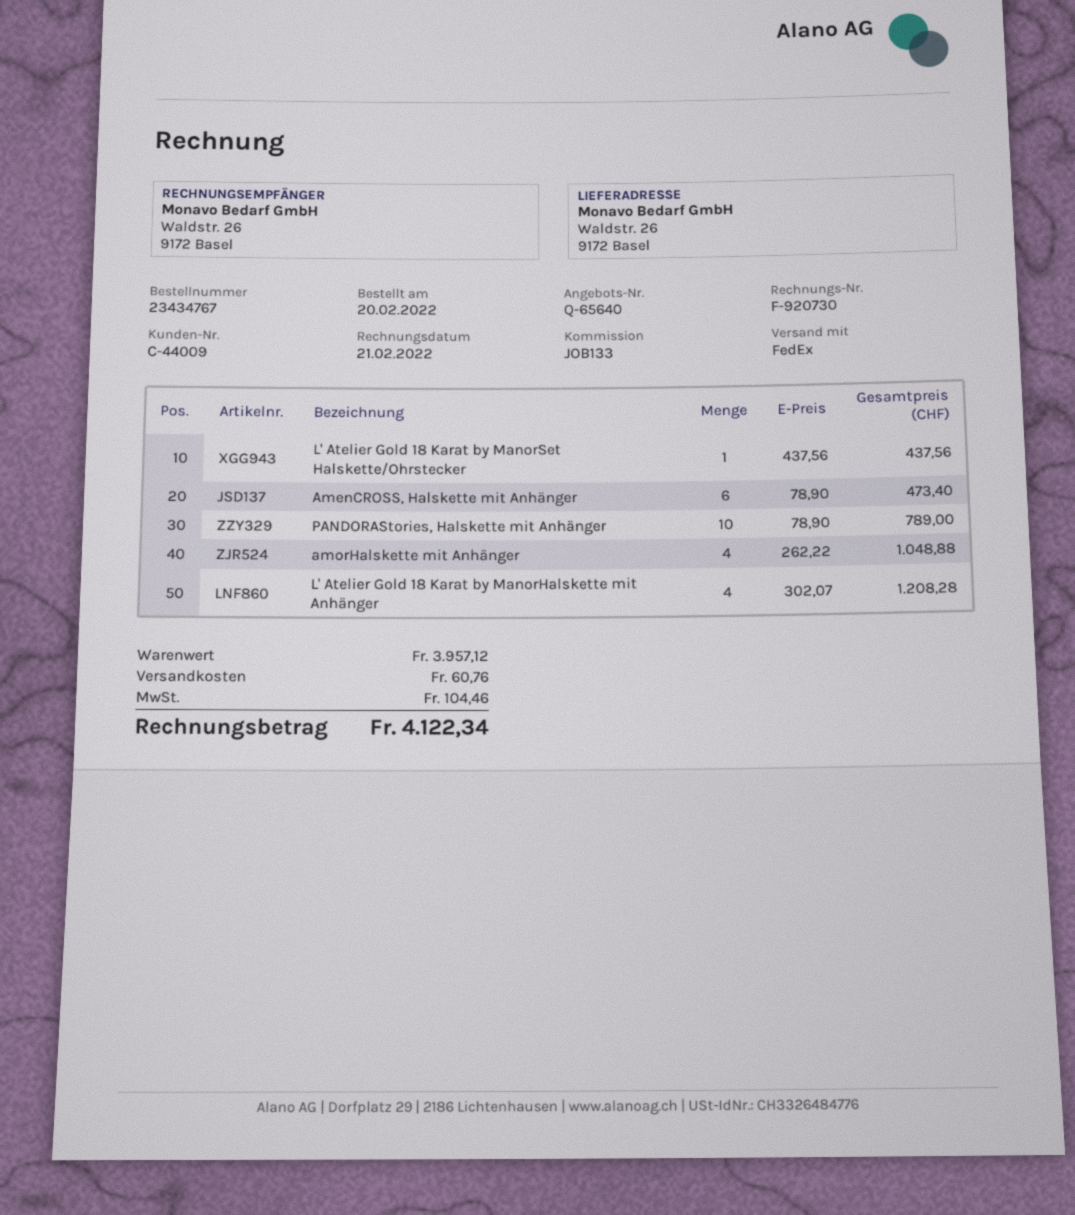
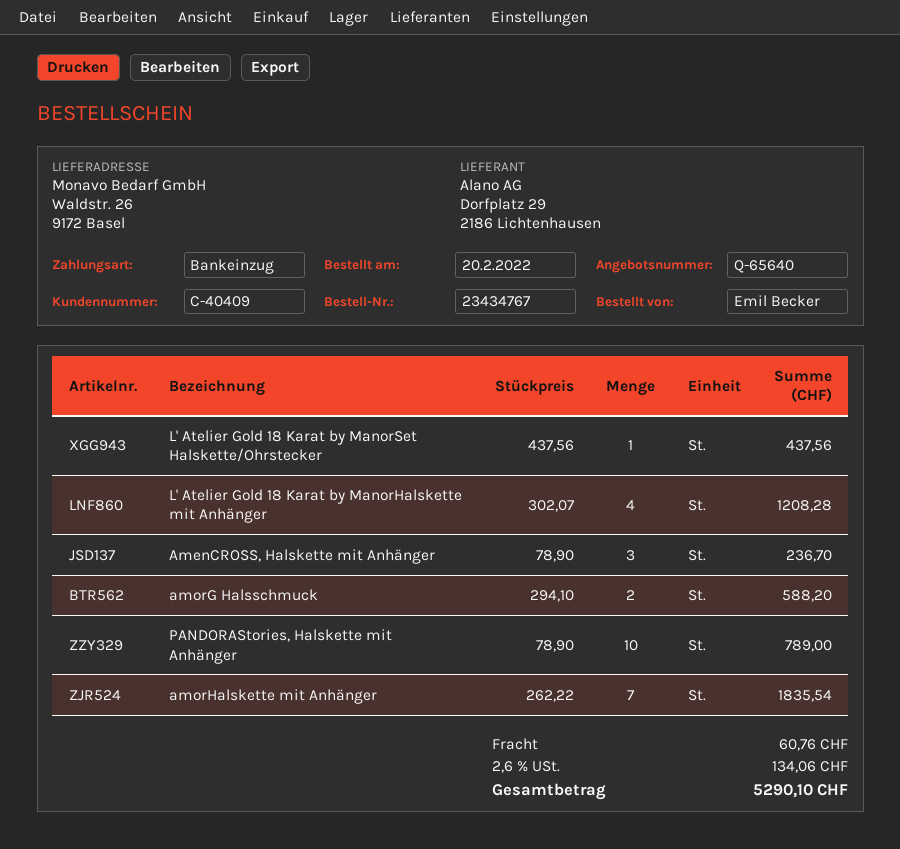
customer number: C-44009 -> C-40409
AmenCROSS, Halskette mit Anhänger: 6 x 78.90 = 473.40 -> 3 x 78.90 = 236.70
amorHalskette mit Anhänger: 4 x 262.22 = 1048.88 -> 7 x 262.22 = 1835.54
amorG Halsschmuck: none -> 2 x 294.10 = 588.20
tax: 104.46 -> 134.06
total: 4122.34 -> 5290.10

